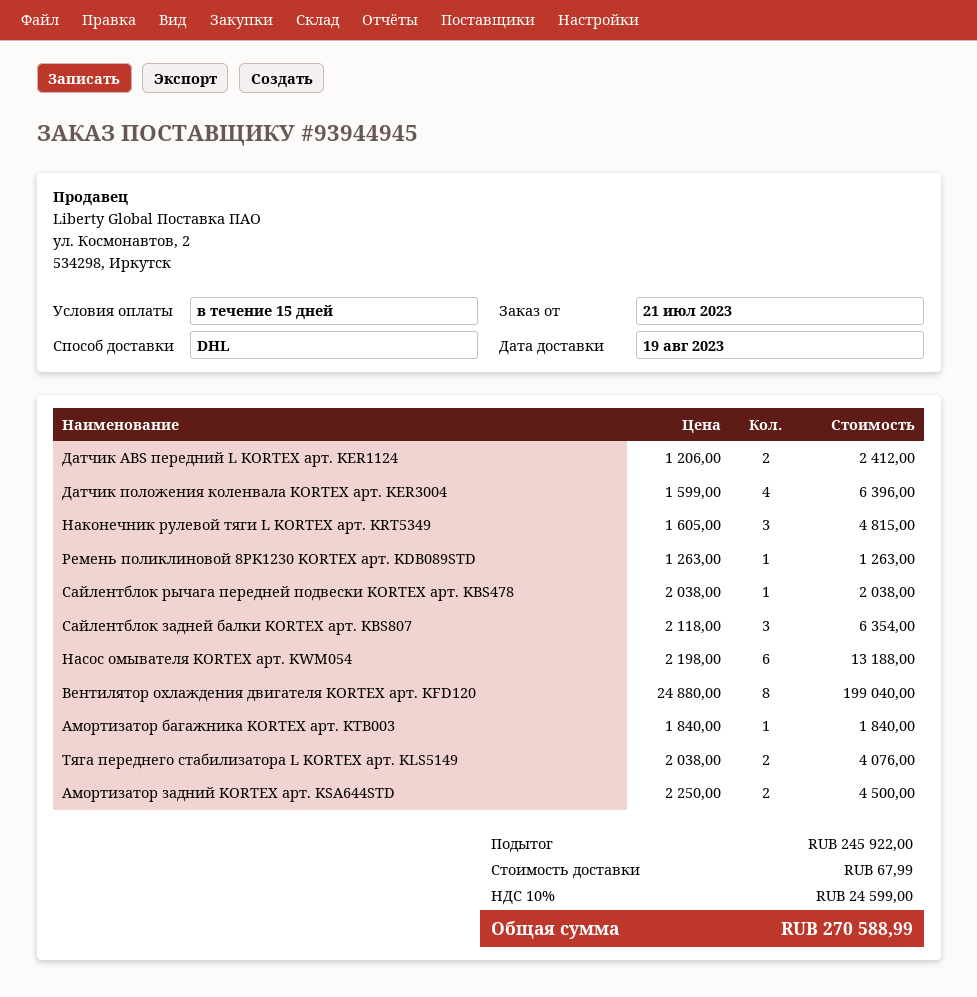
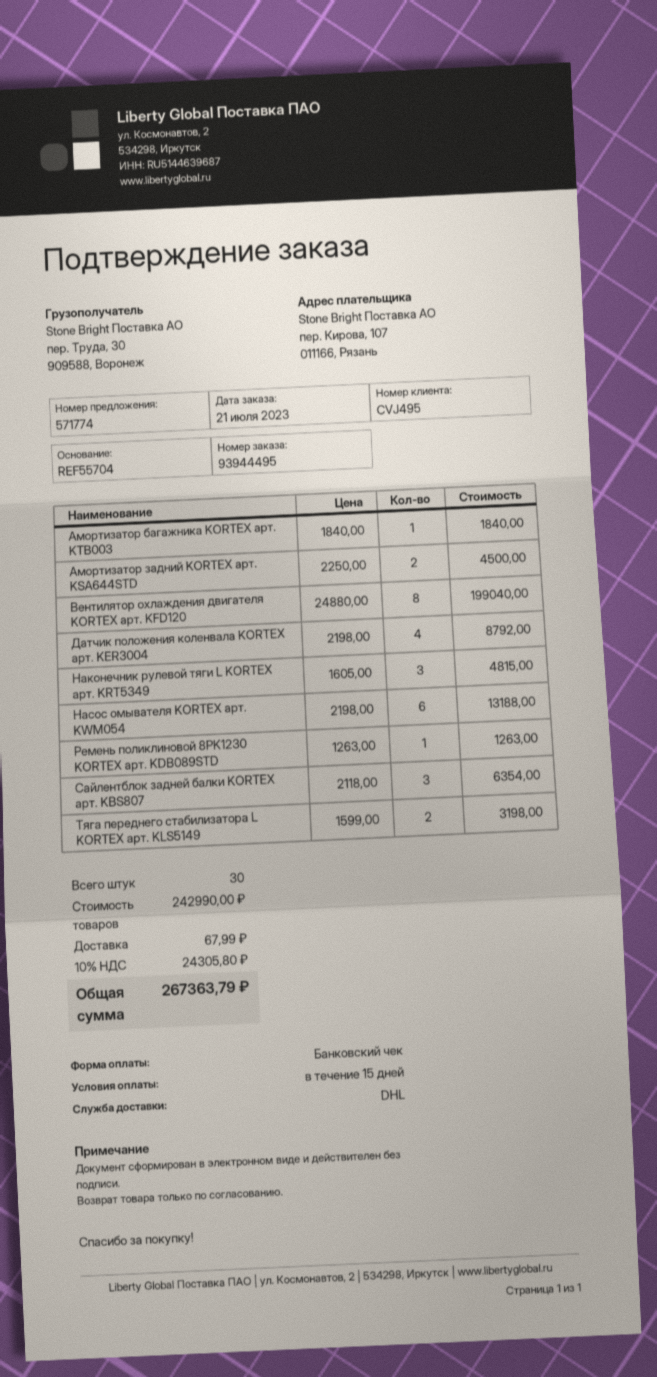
order number: 93944945 -> 93944495
Датчик ABS передний L KORTEX арт. KER1124: 2 x 1206.00 = 2412.00 -> none
Датчик положения коленвала KORTEX арт. KER3004: 4 x 1599.00 = 6396.00 -> 4 x 2198.00 = 8792.00
Сайлентблок рычага передней подвески KORTEX арт. KBS478: 1 x 2038.00 = 2038.00 -> none
Тяга переднего стабилизатора L KORTEX арт. KLS5149: 2 x 2038.00 = 4076.00 -> 2 x 1599.00 = 3198.00
subtotal: 245922.00 -> 242990.00
tax: 10% = 24599.00 -> 10% = 24305.80
total: 270588.99 -> 267363.79

